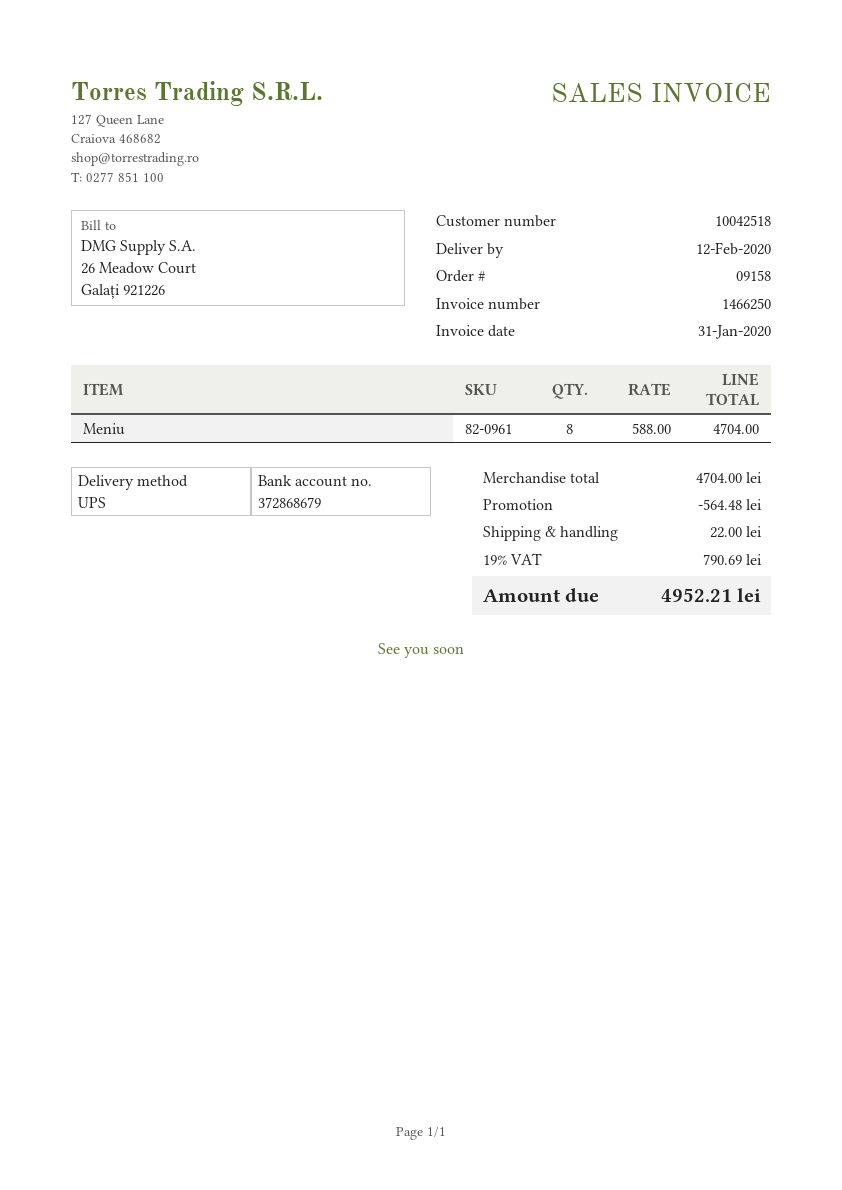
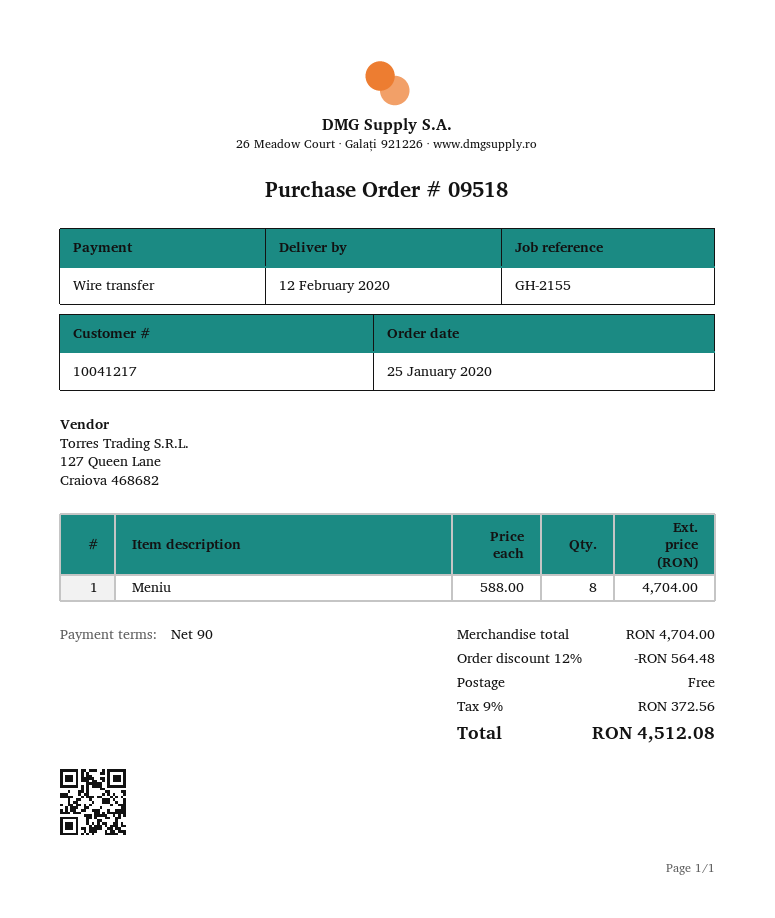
order number: 09158 -> 09518
customer number: 10042518 -> 10041217
shipping: 22.00 -> 0.00
tax: 19% = 790.69 -> 9% = 372.56
total: 4952.21 -> 4512.08

